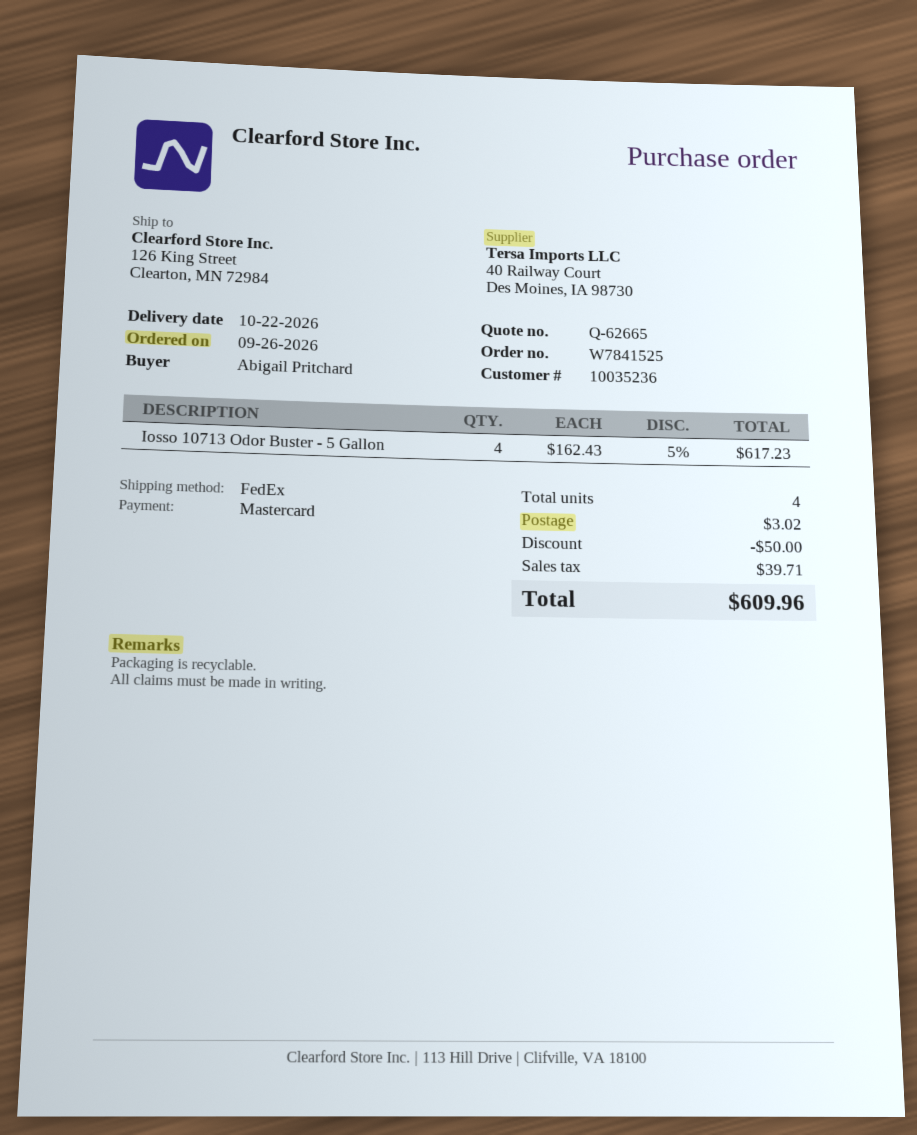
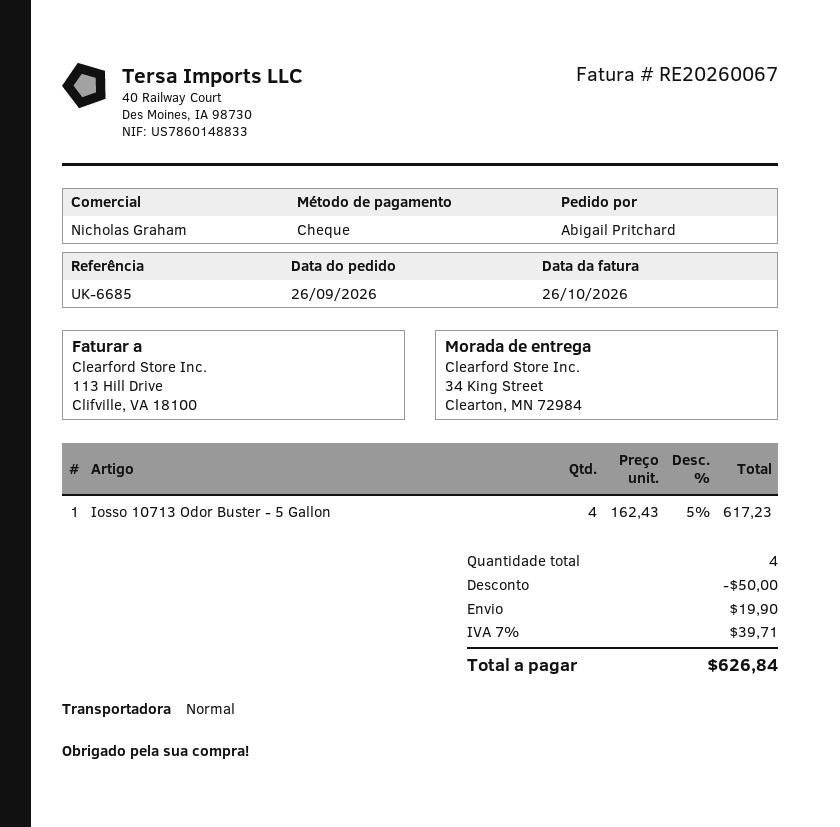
payment method: Mastercard -> cheque
shipping method: FedEx -> standard
ship to: 126 King Street, Clearton, MN 72984 -> 34 King Street, Clearton, MN 72984
shipping: 3.02 -> 19.90
total: 609.96 -> 626.84

